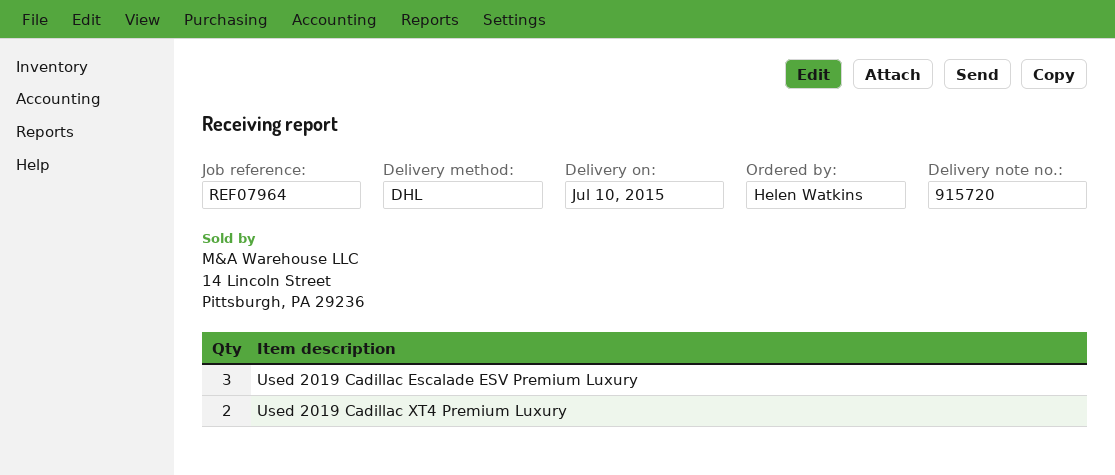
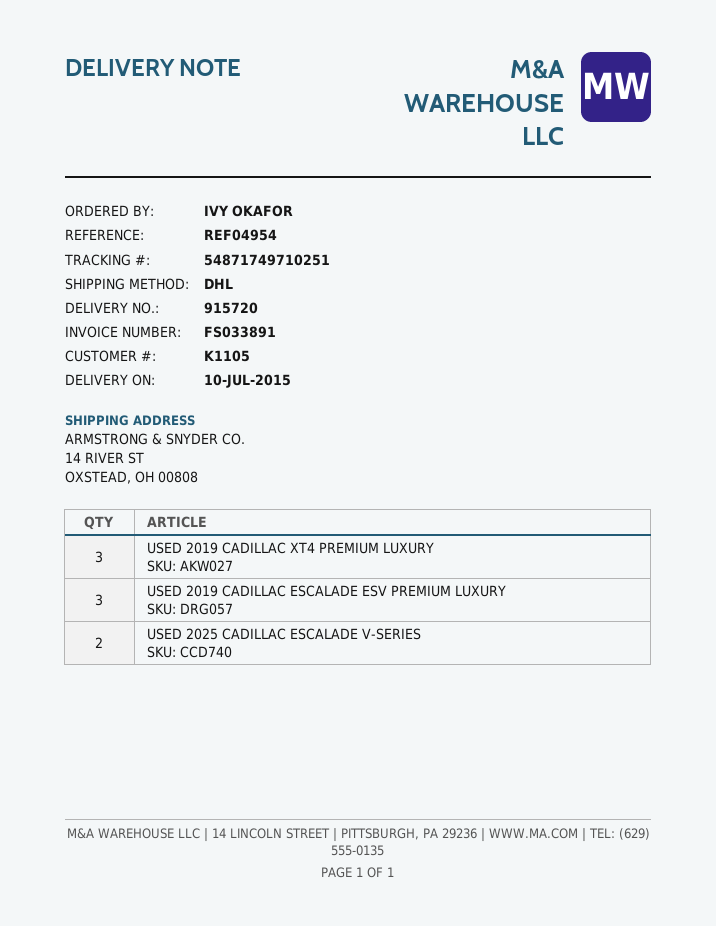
reference: REF07964 -> REF04954
ordered by: Helen Watkins -> IVY OKAFOR
Used 2019 Cadillac XT4 Premium Luxury: 2 -> 3
USED 2025 CADILLAC ESCALADE V-SERIES: none -> 2

